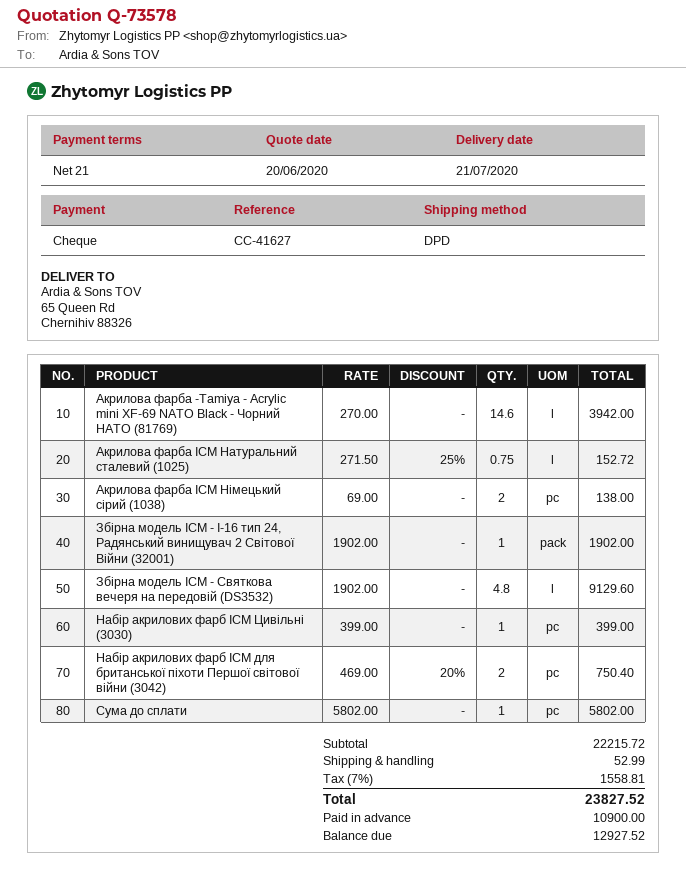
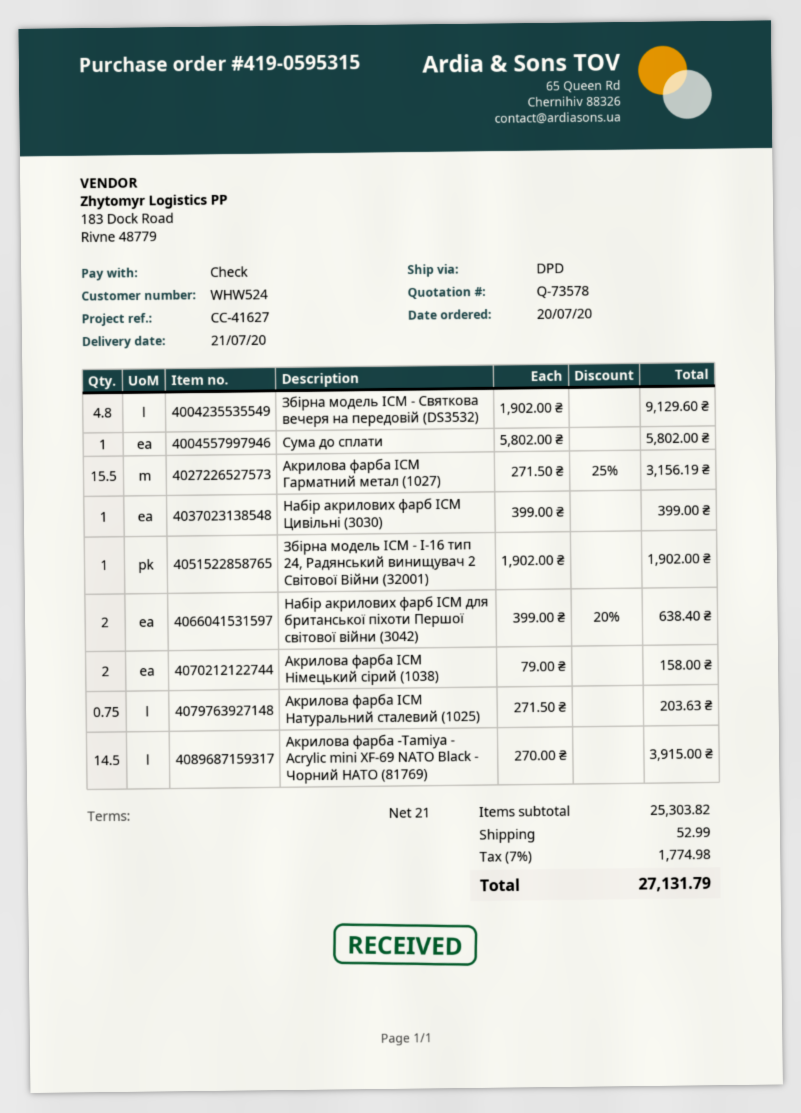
Акрилова фарба -Tamiya - Acrylic mini XF-69 NATO Black - Чорний НАТО (81769): 14.6 x 270.00 = 3942.00 -> 14.5 x 270.00 = 3915.00
Акрилова фарба ICM Натуральний сталевий (1025): 0.75 x 271.50 - 25% = 152.72 -> 0.75 x 271.50 = 203.63
Акрилова фарба ICM Німецький сірий (1038): 2 x 69.00 = 138.00 -> 2 x 79.00 = 158.00
Набір акрилових фарб ICM для британської піхоти Першої світової війни (3042): 2 x 469.00 - 20% = 750.40 -> 2 x 399.00 - 20% = 638.40
Акрилова фарба ICM Гарматний метал (1027): none -> 15.5 x 271.50 - 25% = 3156.19
subtotal: 22215.72 -> 25303.82
tax: 7% = 1558.81 -> 7% = 1774.98
total: 23827.52 -> 27131.79

